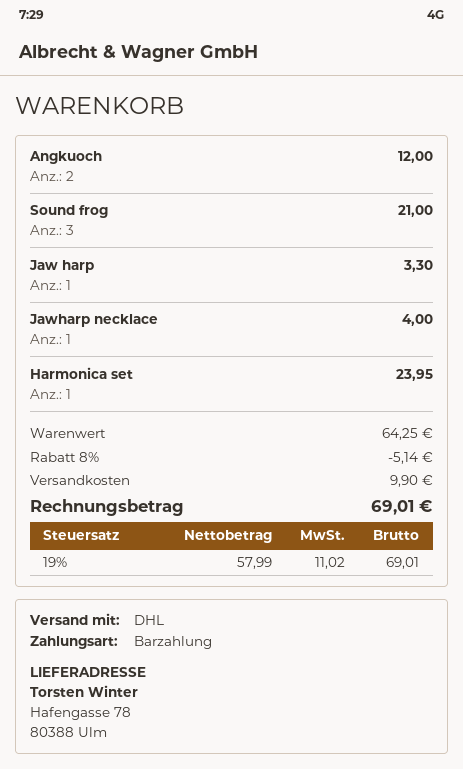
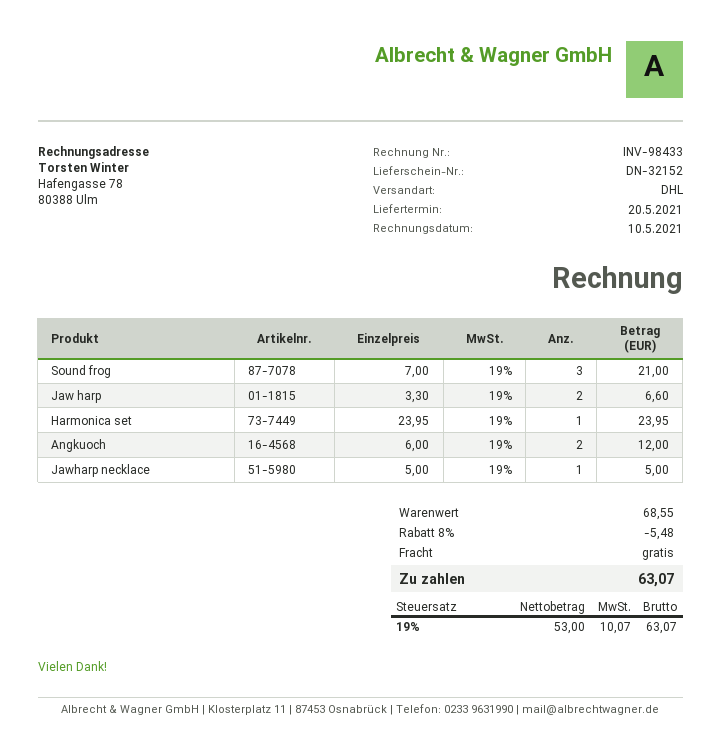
Jaw harp: 1 for 3.30 -> 2 for 6.60
Jawharp necklace: 1 for 4.00 -> 1 for 5.00
subtotal: 64.25 -> 68.55
discount: 8% = 5.14 -> 8% = 5.48
shipping: 9.90 -> 0.00
net: 57.99 -> 53.00
tax: 19% = 11.02 -> 19% = 10.07
total: 69.01 -> 63.07

